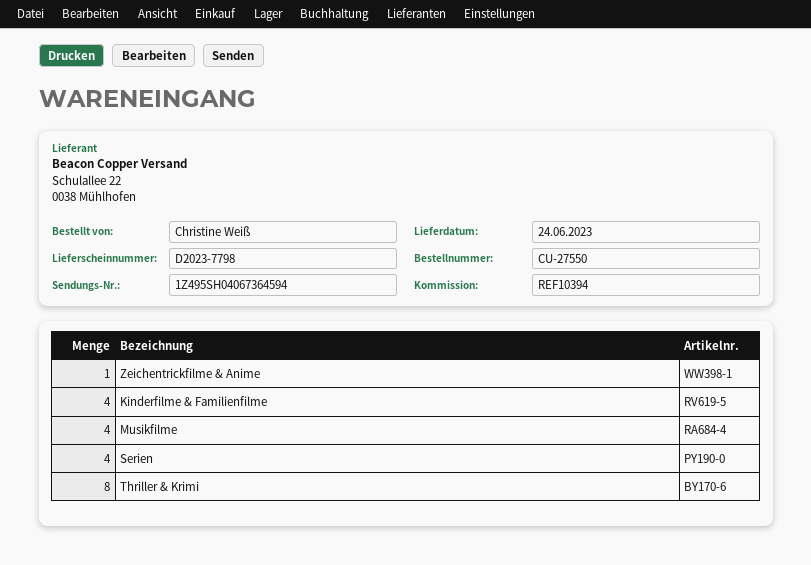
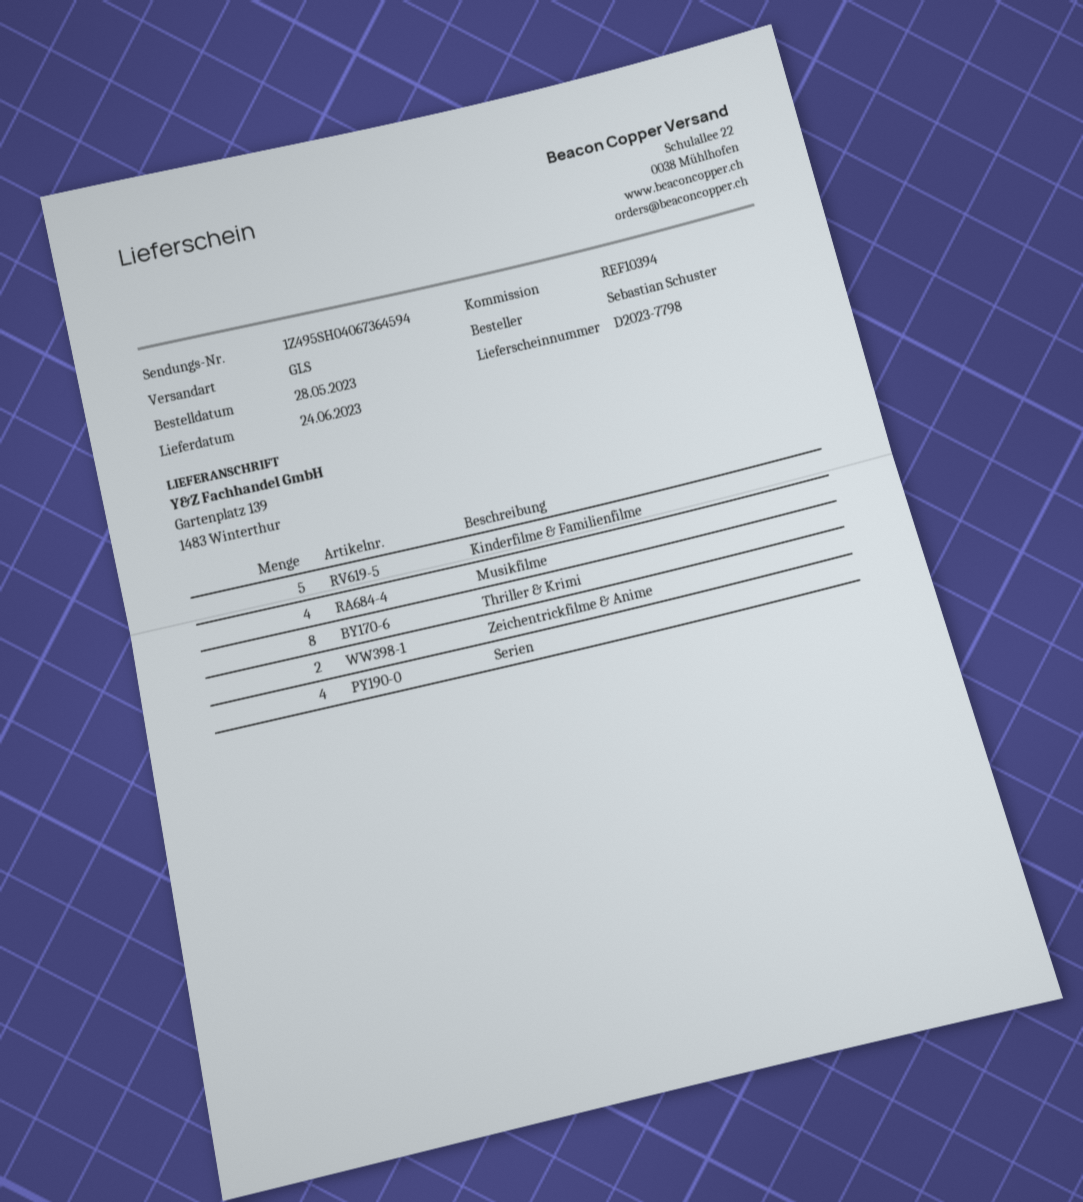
ordered by: Christine Weiß -> Sebastian Schuster
Zeichentrickfilme & Anime: 1 -> 2
Kinderfilme & Familienfilme: 4 -> 5

